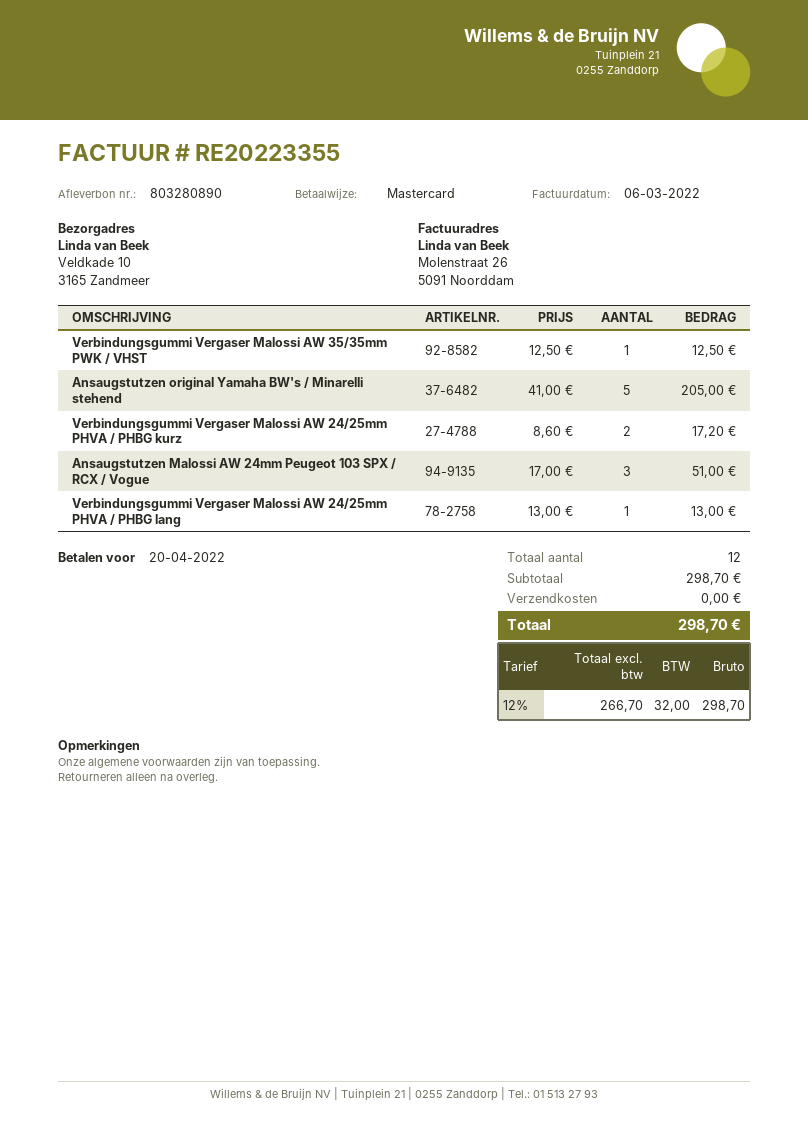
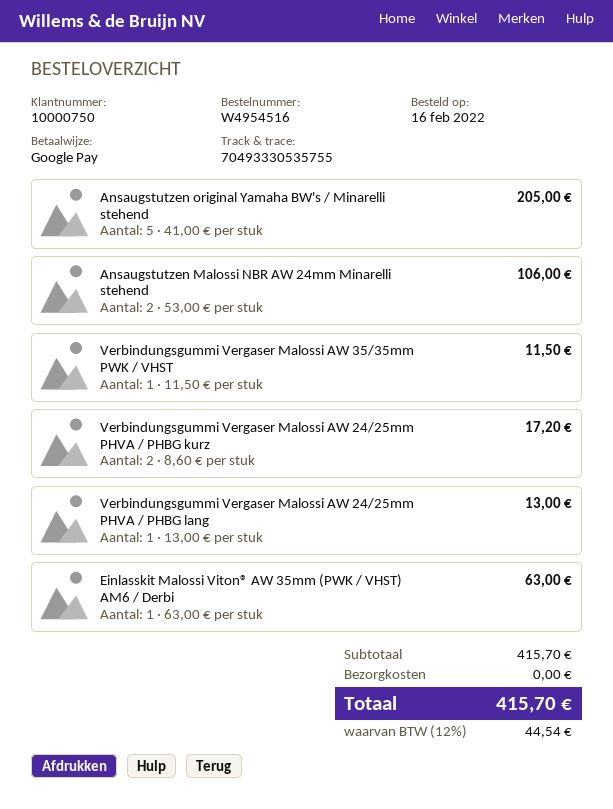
payment method: Mastercard -> Google Pay
Verbindungsgummi Vergaser Malossi AW 35/35mm PWK / VHST: 1 x 12.50 = 12.50 -> 1 x 11.50 = 11.50
Ansaugstutzen Malossi AW 24mm Peugeot 103 SPX / RCX / Vogue: 3 x 17.00 = 51.00 -> none
Ansaugstutzen Malossi NBR AW 24mm Minarelli stehend: none -> 2 x 53.00 = 106.00
Einlasskit Malossi Viton® AW 35mm (PWK / VHST) AM6 / Derbi: none -> 1 x 63.00 = 63.00
subtotal: 298.70 -> 415.70
tax: 12% = 32.00 -> 12% = 44.54
total: 298.70 -> 415.70

